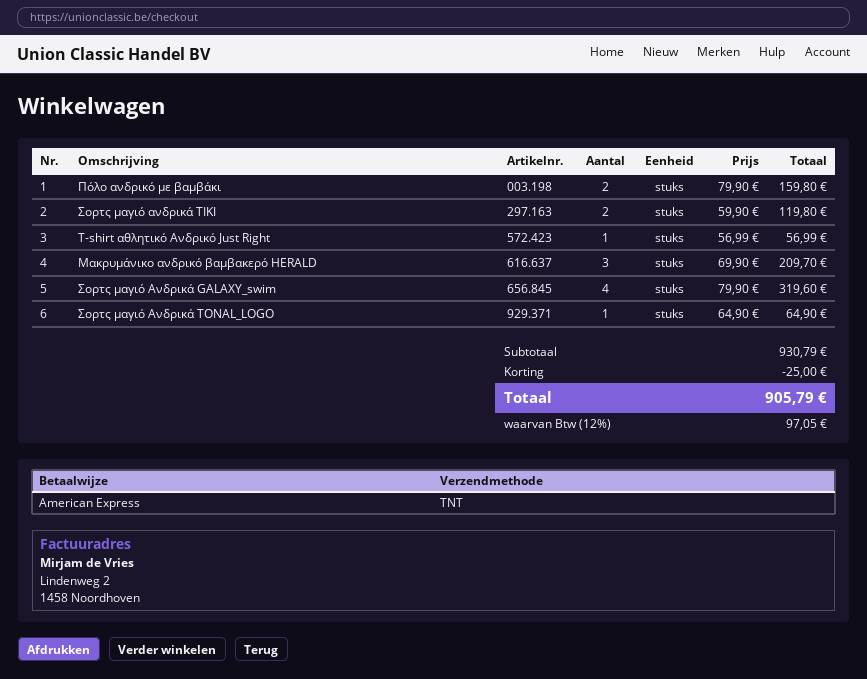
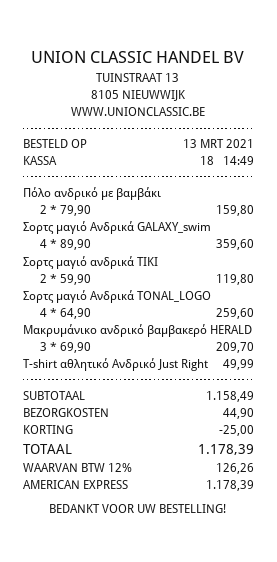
T-shirt αθλητικό Ανδρικό Just Right: 1 x 56.99 = 56.99 -> 1 x 49.99 = 49.99
Σορτς μαγιό Ανδρικά GALAXY_swim: 4 x 79.90 = 319.60 -> 4 x 89.90 = 359.60
Σορτς μαγιό Ανδρικά TONAL_LOGO: 1 x 64.90 = 64.90 -> 4 x 64.90 = 259.60
subtotal: 930.79 -> 1158.49
shipping: none -> 44.90
tax: 12% = 97.05 -> 12% = 126.26
total: 905.79 -> 1178.39

